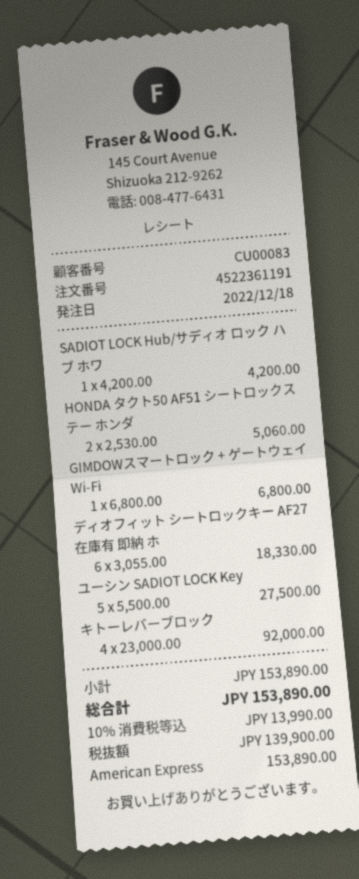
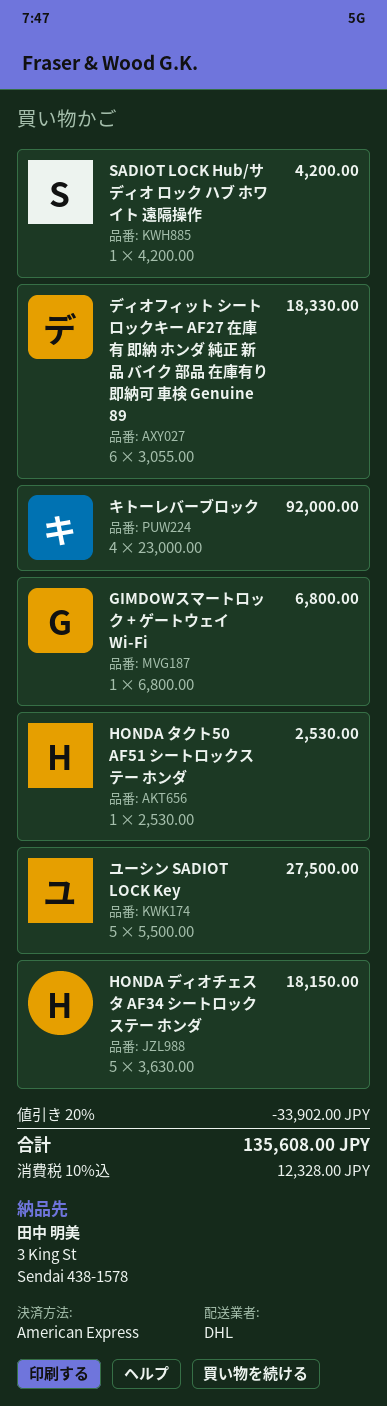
HONDA タクト50 AF51 シートロックステー ホンダ: 2 x 2530.00 = 5060.00 -> 1 x 2530.00 = 2530.00
HONDA ディオチェスタ AF34 シートロック ステー ホンダ: none -> 5 x 3630.00 = 18150.00
discount: none -> 20% = 33902.00
tax: 10% = 13990.00 -> 10% = 12328.00
total: 153890.00 -> 135608.00

